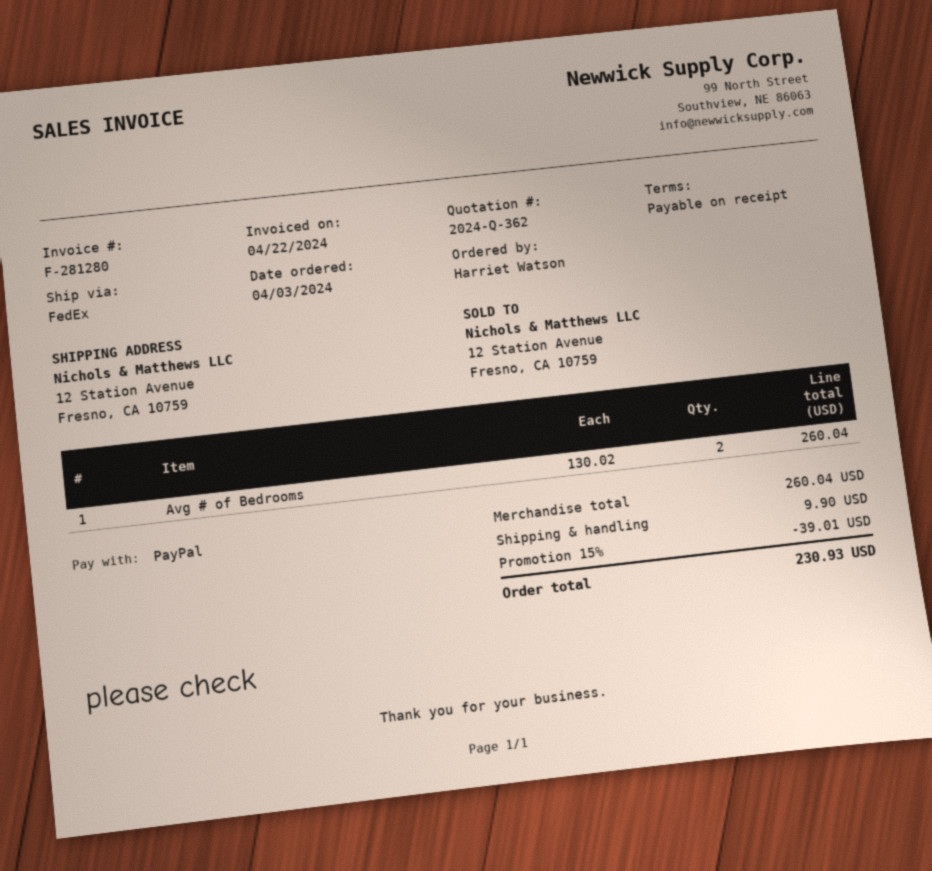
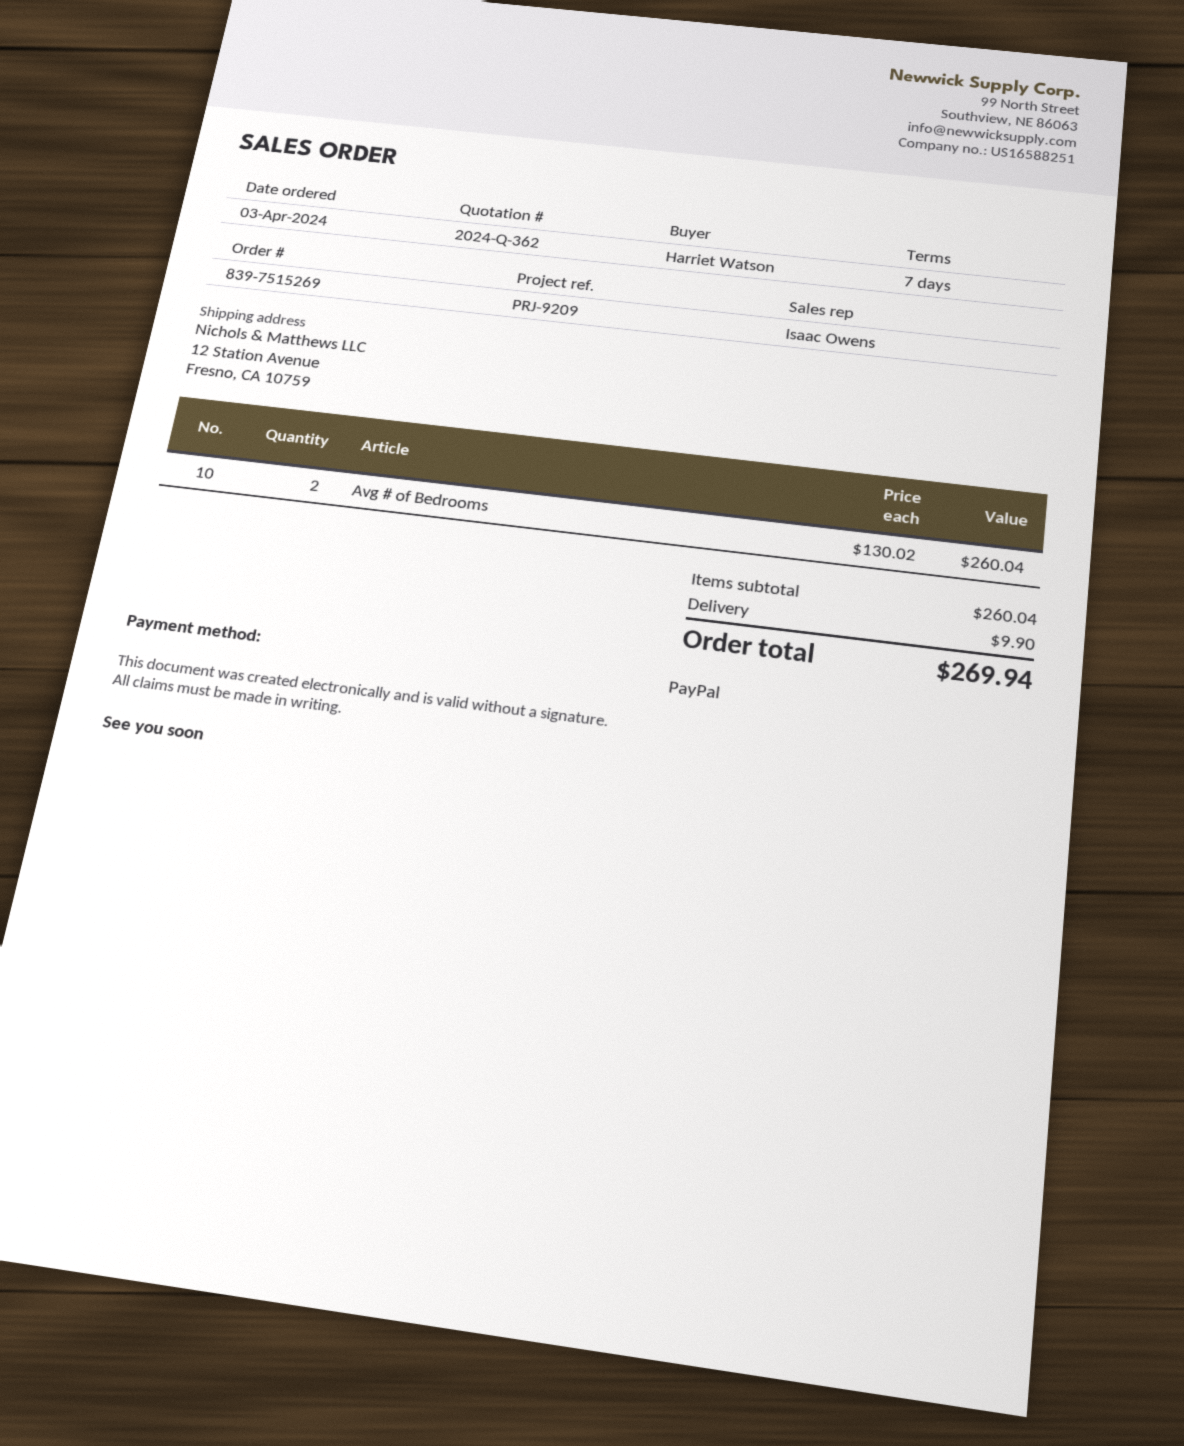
payment terms: on receipt -> 7 days
discount: 15% = 39.01 -> none
total: 230.93 -> 269.94

